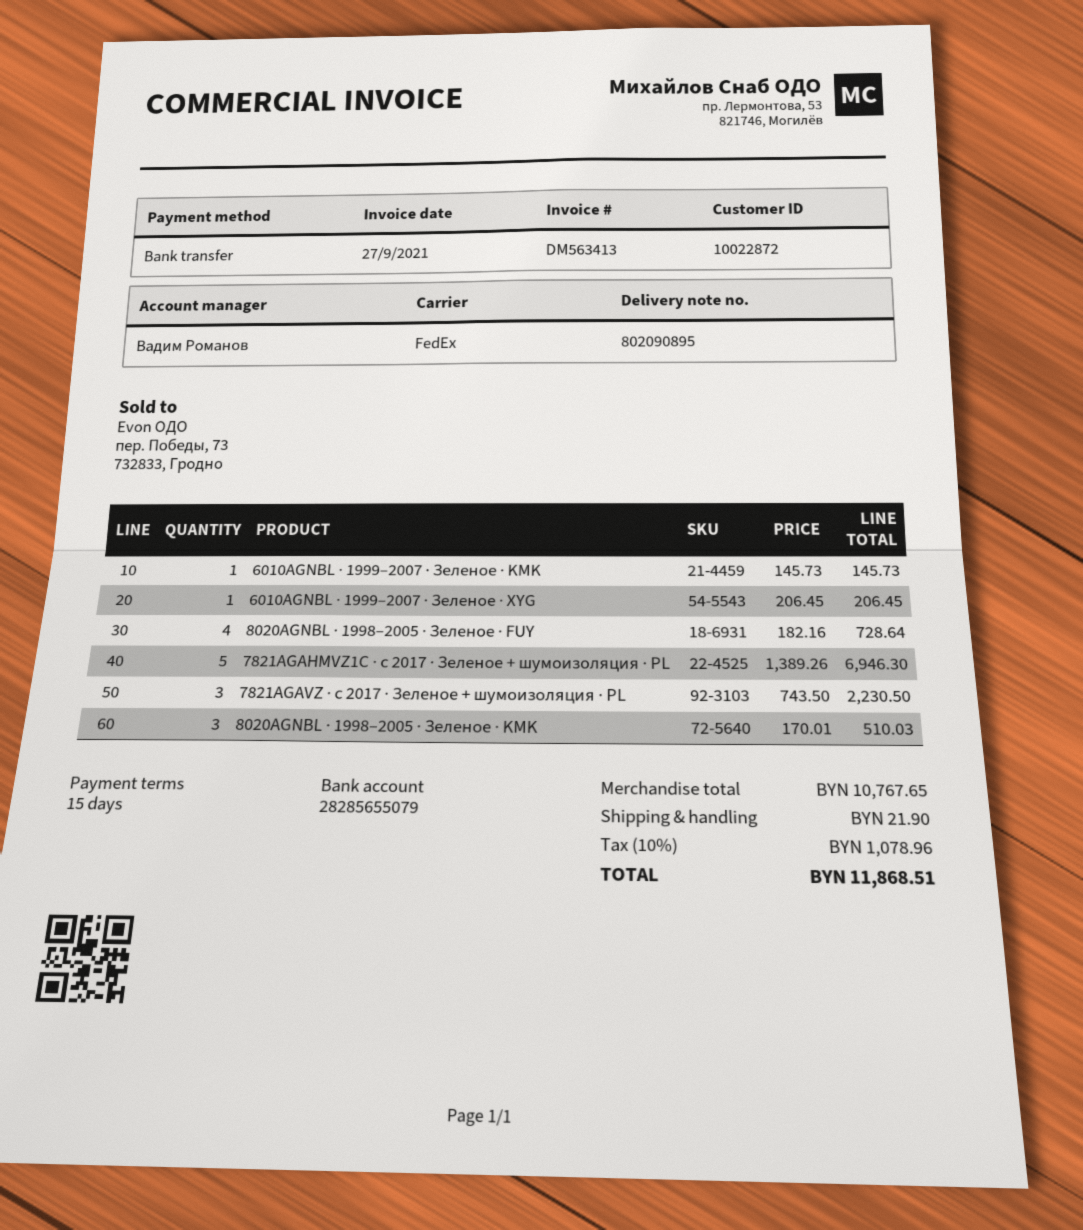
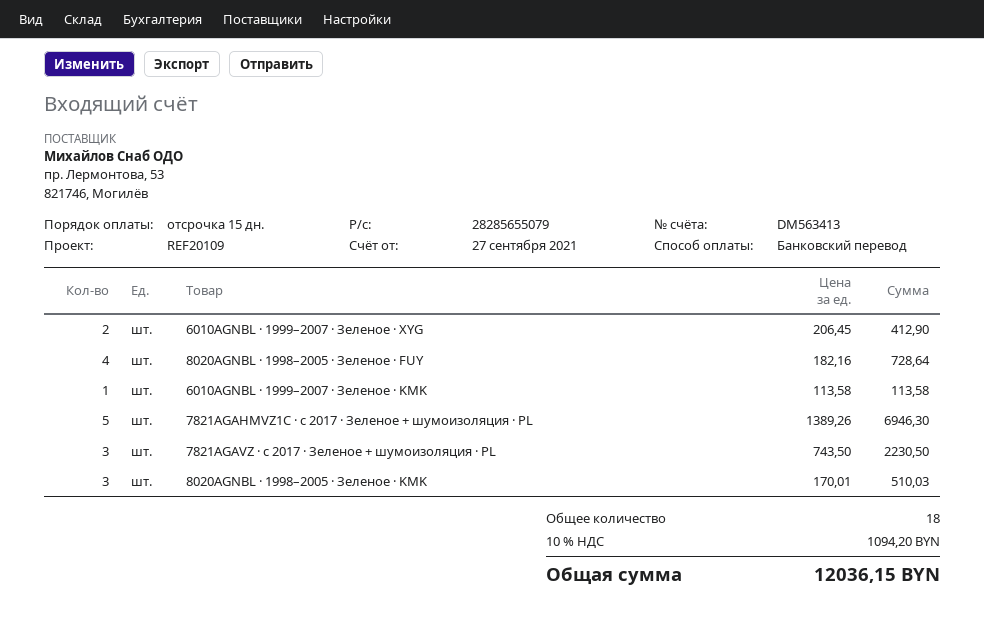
6010AGNBL · 1999–2007 · Зеленое · KMK: 1 x 145.73 = 145.73 -> 1 x 113.58 = 113.58
6010AGNBL · 1999–2007 · Зеленое · XYG: 1 x 206.45 = 206.45 -> 2 x 206.45 = 412.90
shipping: 21.90 -> none
tax: 10% = 1078.96 -> 10% = 1094.20
total: 11868.51 -> 12036.15

